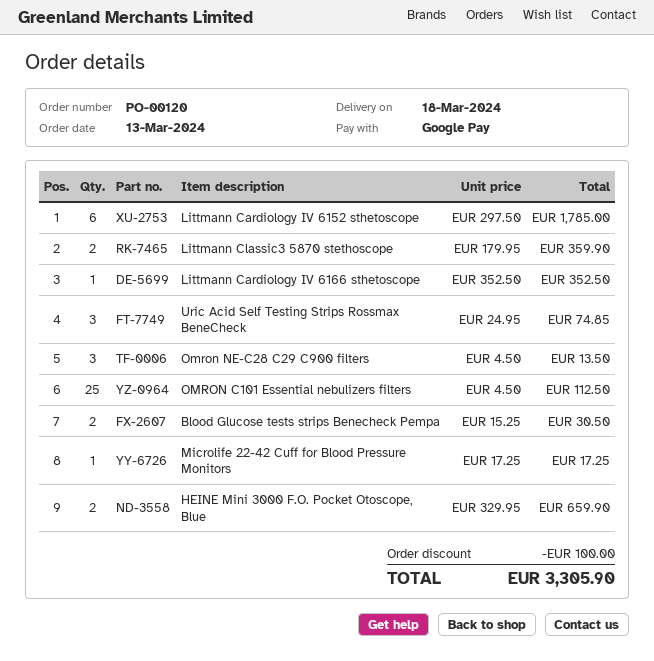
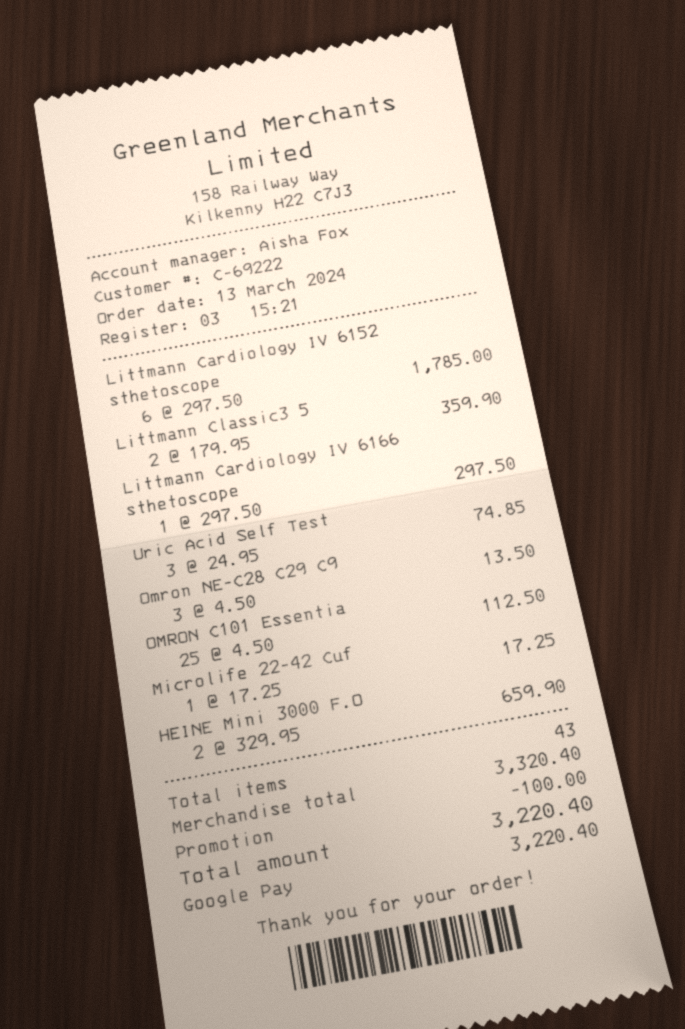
Littmann Cardiology IV 6166 sthetoscope: 1 x 352.50 = 352.50 -> 1 x 297.50 = 297.50
Blood Glucose tests strips Benecheck Pempa: 2 x 15.25 = 30.50 -> none
total: 3305.90 -> 3220.40

